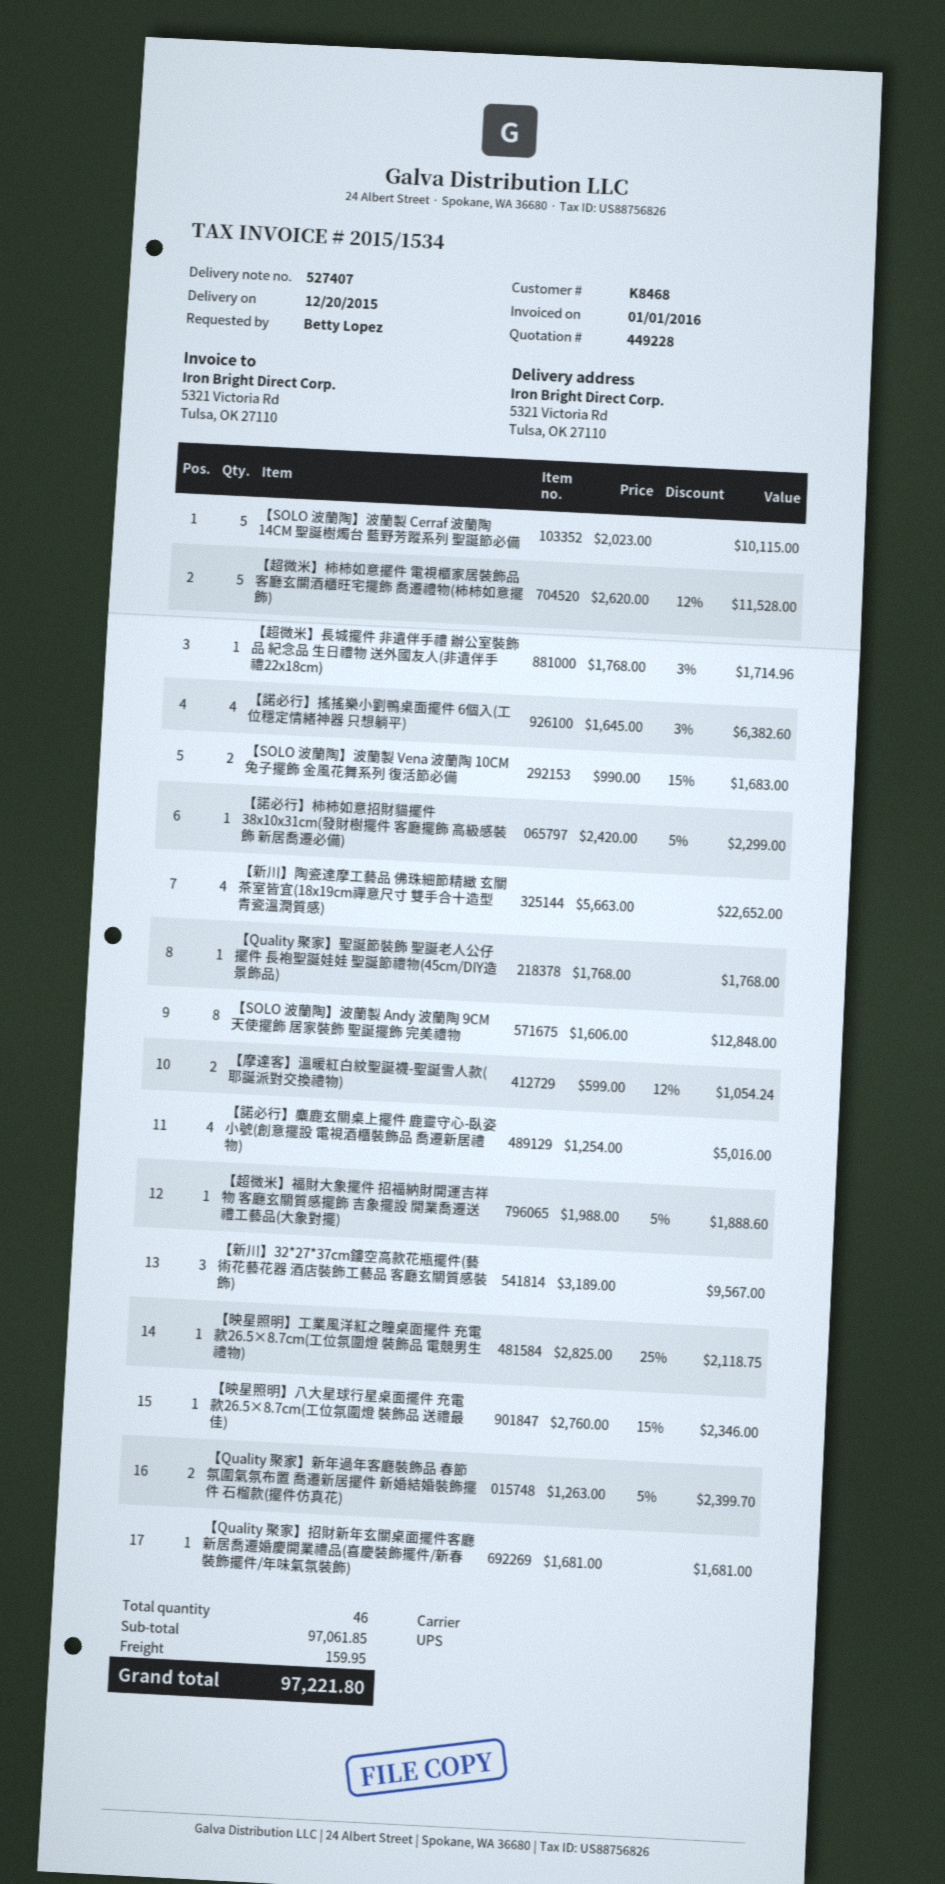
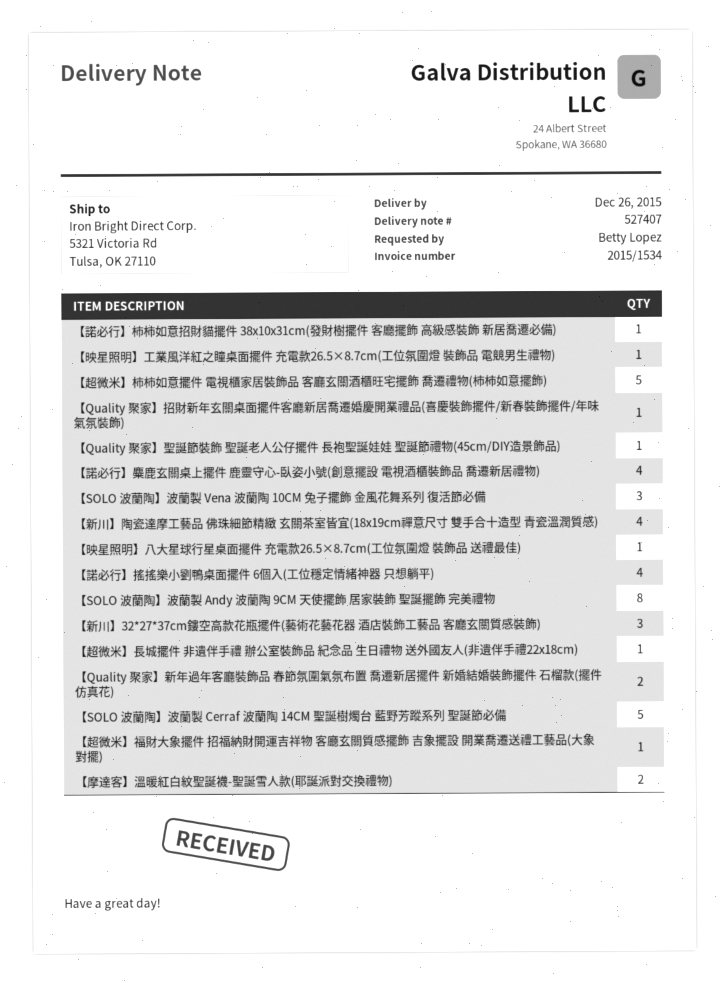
delivery date: 2015-12-20 -> 2015-12-26
【SOLO 波蘭陶】波蘭製 Vena 波蘭陶 10CM 兔子擺飾 金風花舞系列 復活節必備: 2 -> 3

